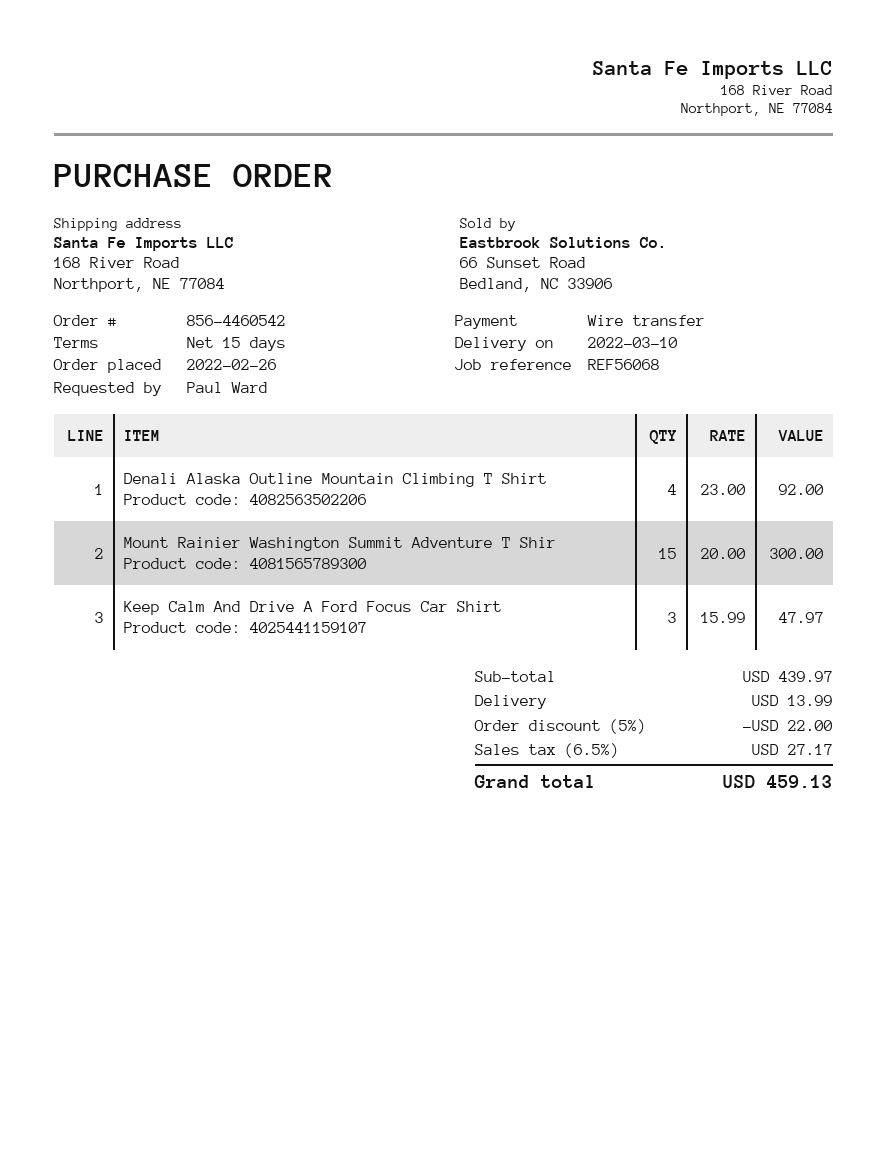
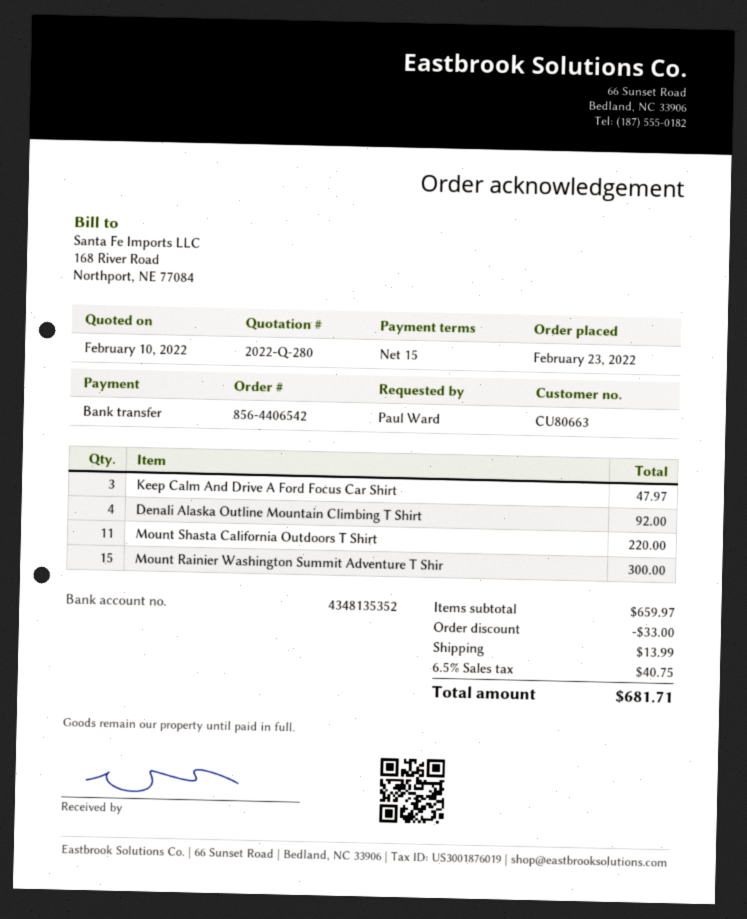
order number: 856-4460542 -> 856-4406542
order date: 2022-02-26 -> 2022-02-23
Mount Shasta California Outdoors T Shirt: none -> 11 for 220.00
subtotal: 439.97 -> 659.97
discount: 22.00 -> 33.00
tax: 6.5% = 27.17 -> 6.5% = 40.75
total: 459.13 -> 681.71

